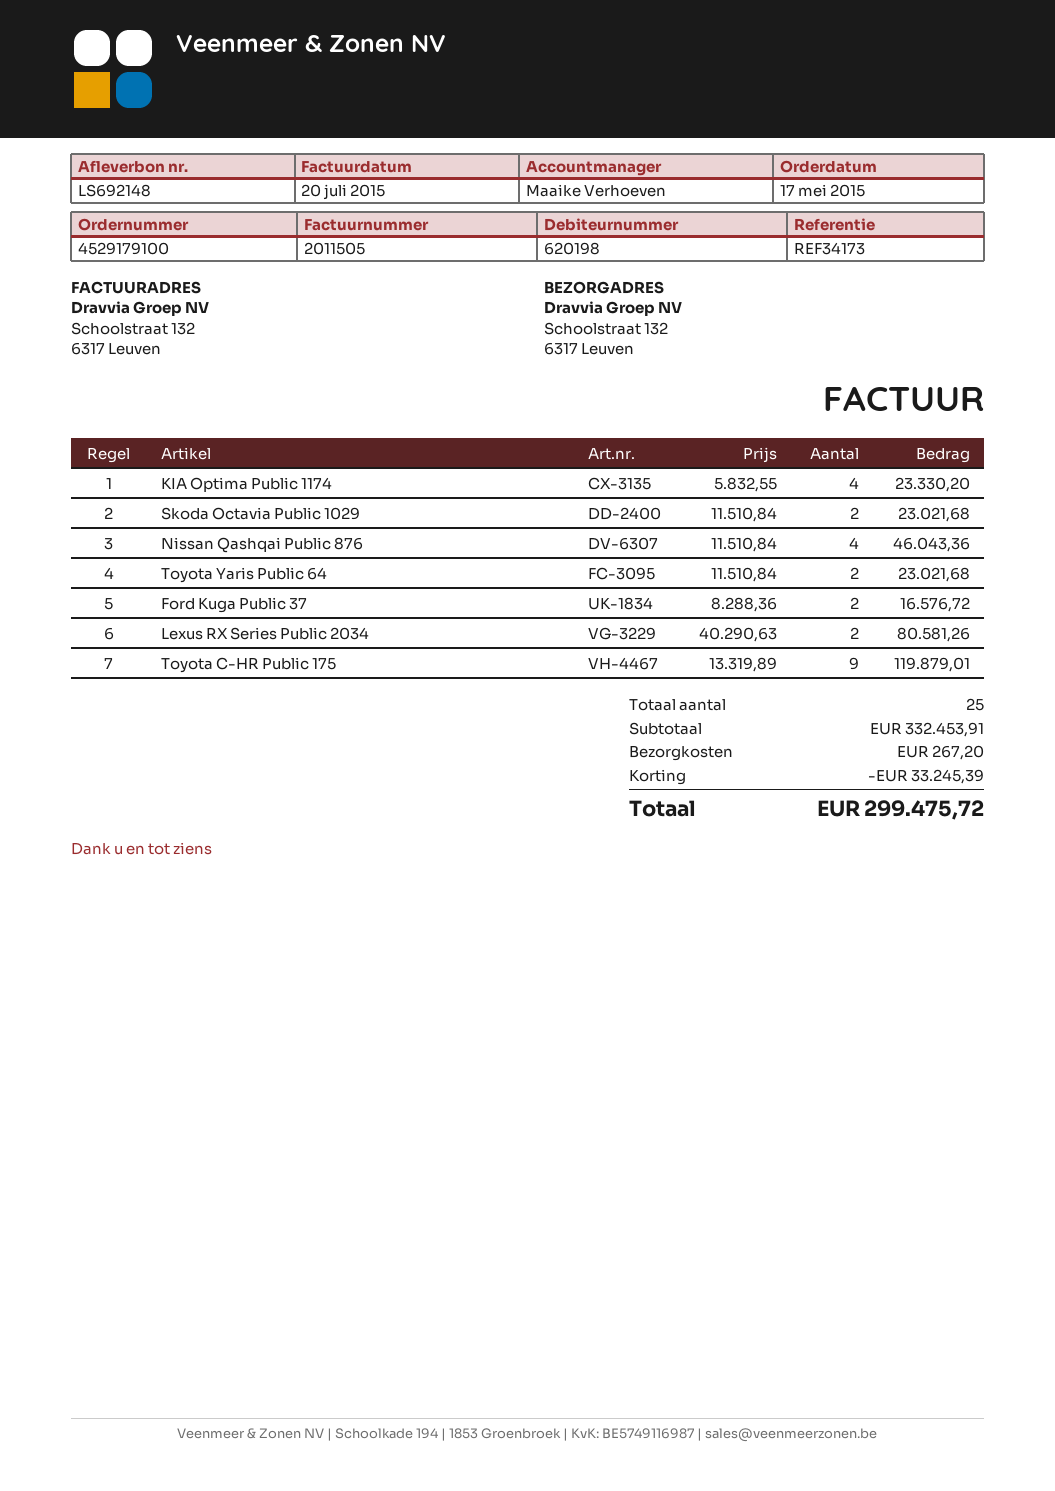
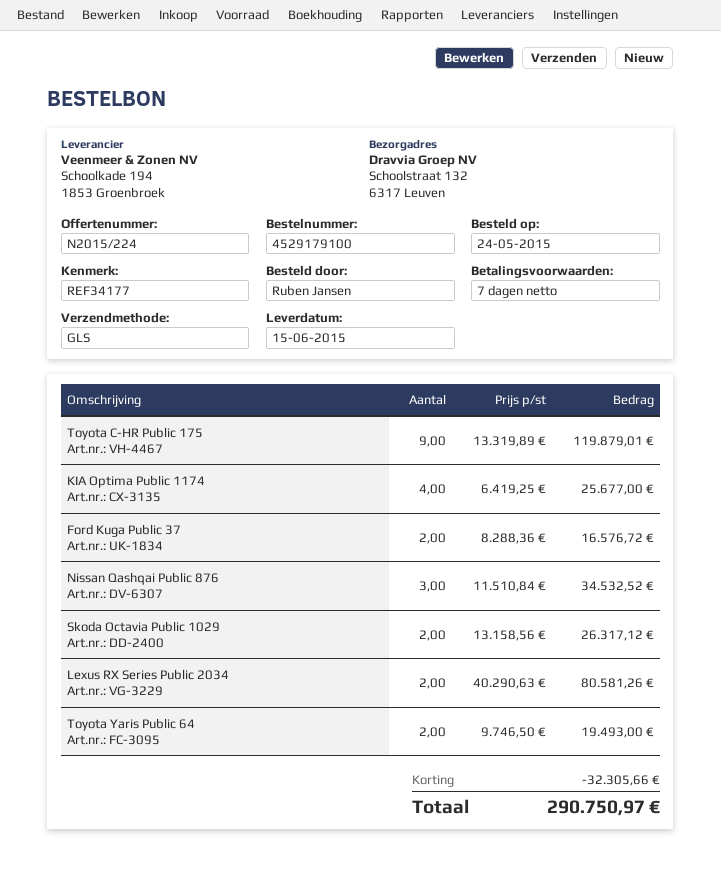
order date: 2015-05-17 -> 2015-05-24
reference: REF34173 -> REF34177
KIA Optima Public 1174: 4 x 5832.55 = 23330.20 -> 4 x 6419.25 = 25677.00
Skoda Octavia Public 1029: 2 x 11510.84 = 23021.68 -> 2 x 13158.56 = 26317.12
Nissan Qashqai Public 876: 4 x 11510.84 = 46043.36 -> 3 x 11510.84 = 34532.52
Toyota Yaris Public 64: 2 x 11510.84 = 23021.68 -> 2 x 9746.50 = 19493.00
discount: 33245.39 -> 32305.66
shipping: 267.20 -> none
total: 299475.72 -> 290750.97

